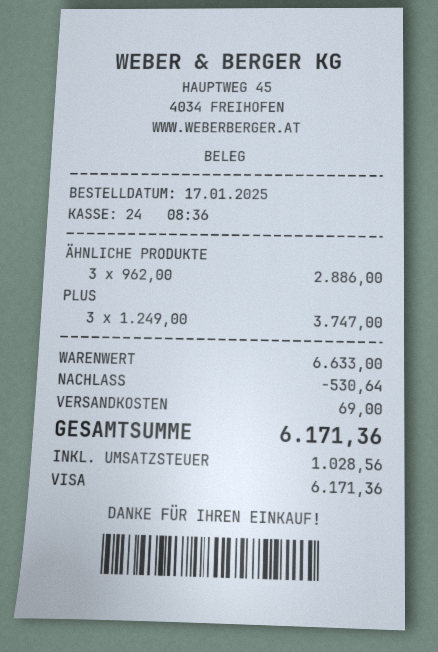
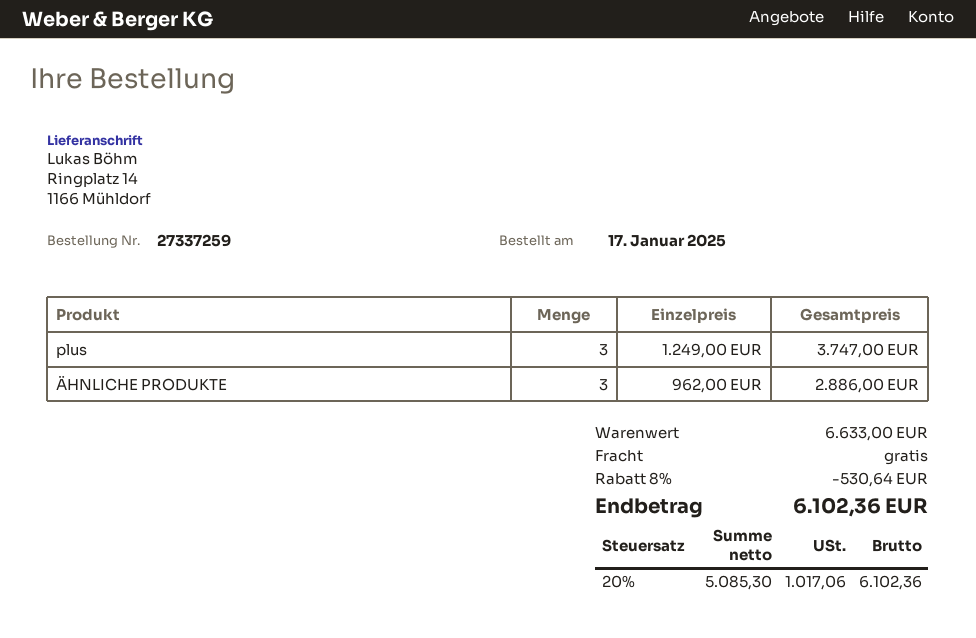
shipping: 69.00 -> 0.00
tax: 1028.56 -> 1017.06
total: 6171.36 -> 6102.36

